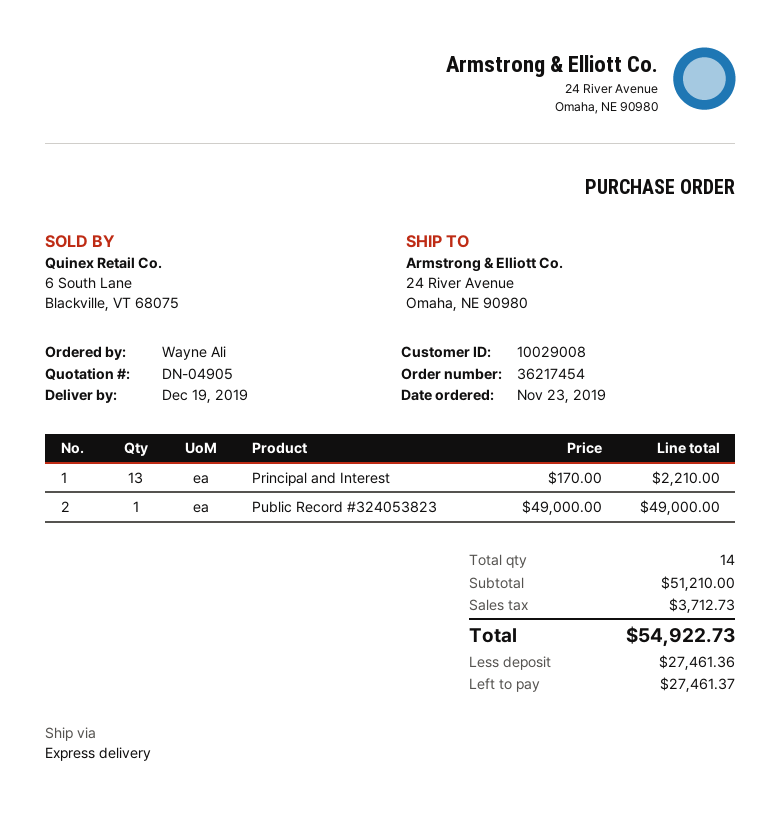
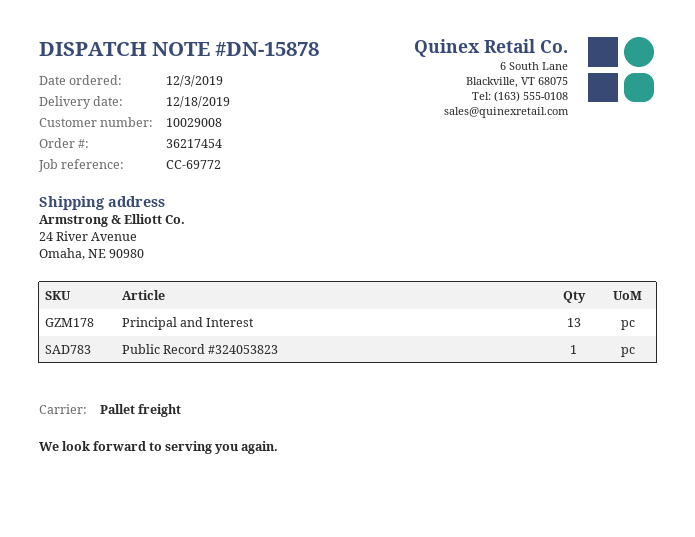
order date: 2019-11-23 -> 2019-12-03
delivery date: 2019-12-19 -> 2019-12-18
shipping method: express -> pallet freight

